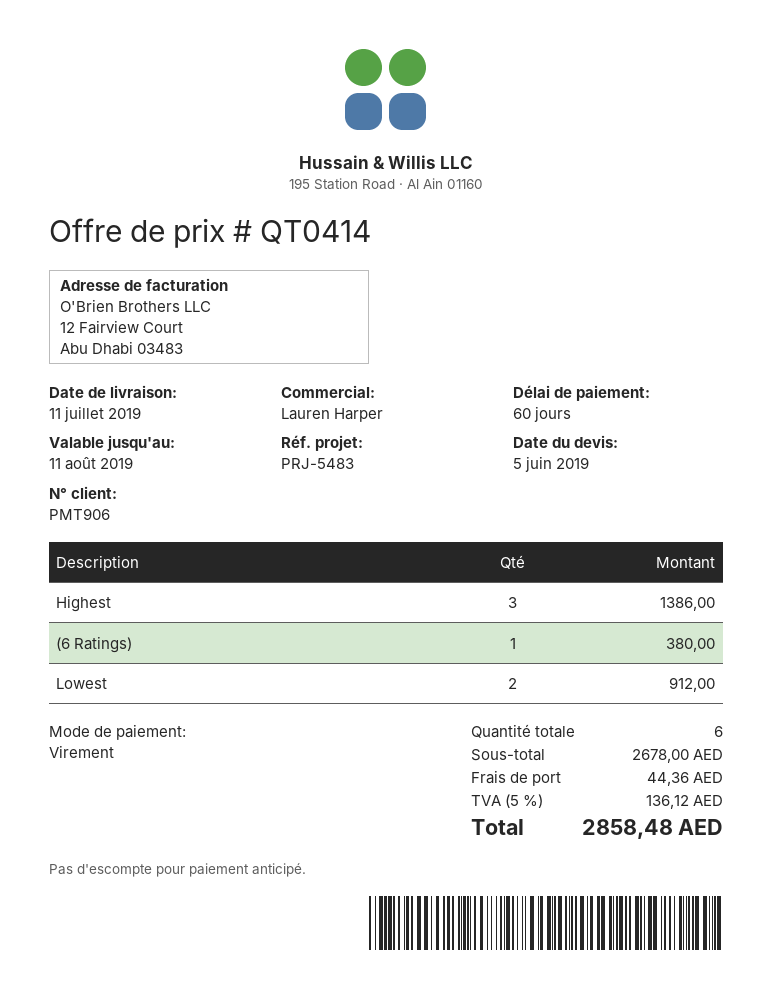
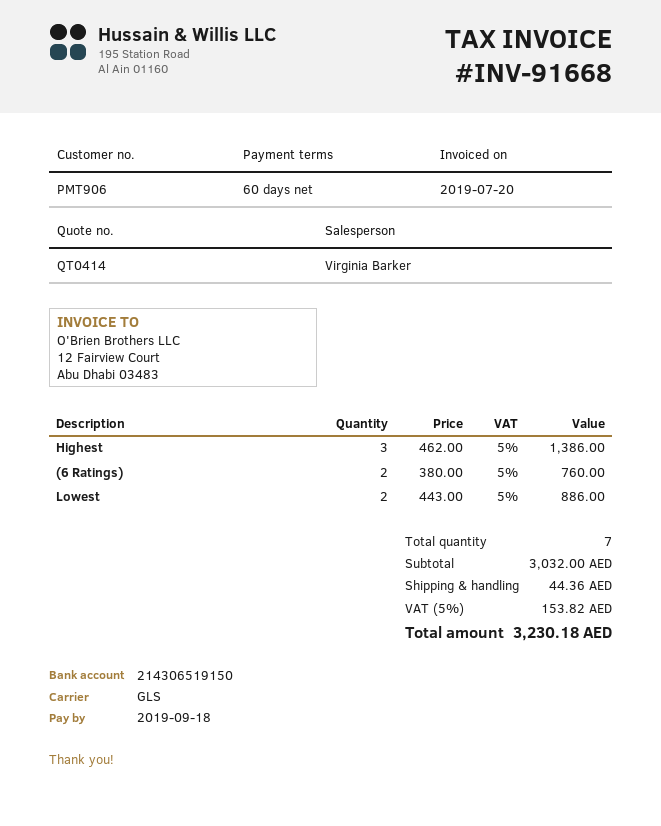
sales rep: Lauren Harper -> Virginia Barker
(6 Ratings): 1 for 380.00 -> 2 for 760.00
Lowest: 2 for 912.00 -> 2 for 886.00
total quantity: 6 -> 7
subtotal: 2678.00 -> 3032.00
tax: 5% = 136.12 -> 5% = 153.82
total: 2858.48 -> 3230.18

